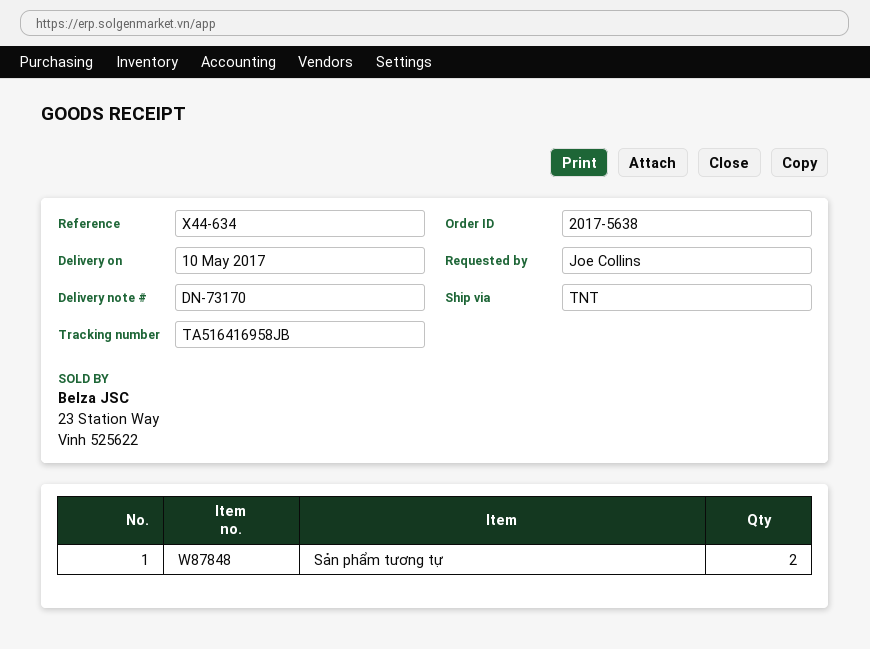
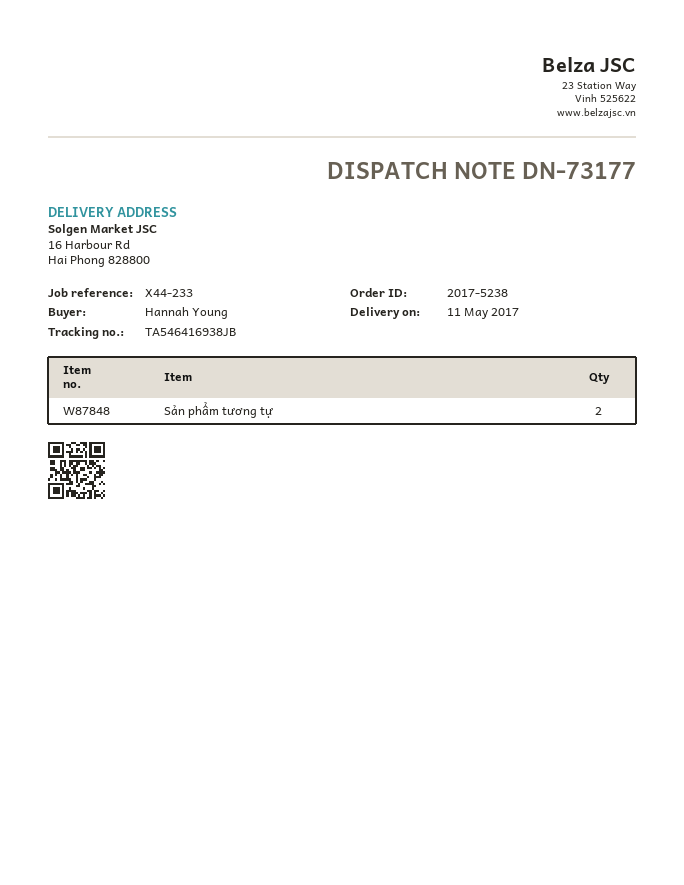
order number: 2017-5638 -> 2017-5238
delivery note number: DN-73170 -> DN-73177
delivery date: 2017-05-10 -> 2017-05-11
reference: X44-634 -> X44-233
ordered by: Joe Collins -> Hannah Young
tracking number: TA516416958JB -> TA546416938JB

